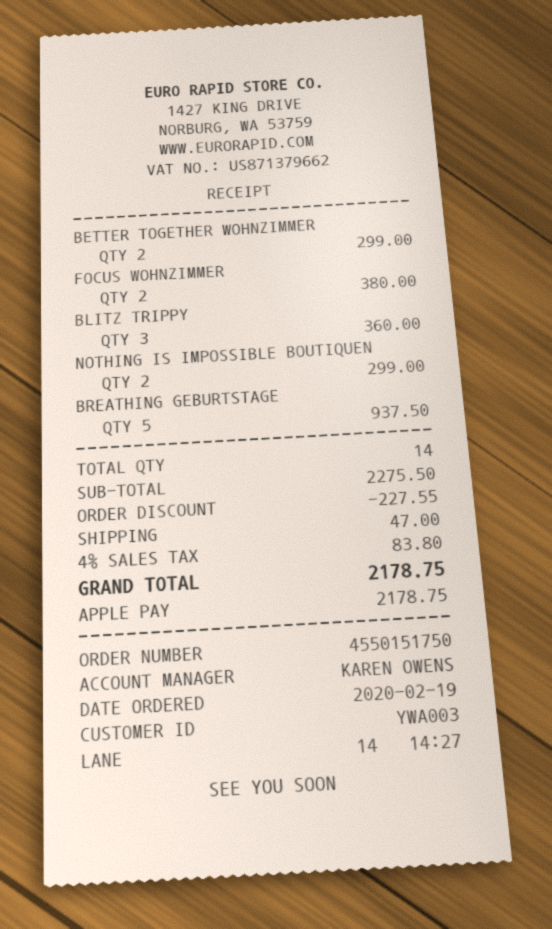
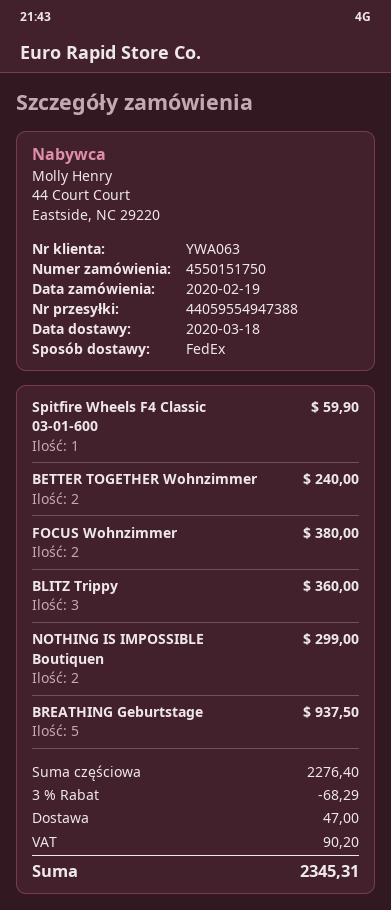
customer number: YWA003 -> YWA063
BETTER TOGETHER WOHNZIMMER: 2 for 299.00 -> 2 for 240.00
Spitfire Wheels F4 Classic 03-01-600: none -> 1 for 59.90
subtotal: 2275.50 -> 2276.40
discount: 227.55 -> 68.29
tax: 83.80 -> 90.20
total: 2178.75 -> 2345.31

